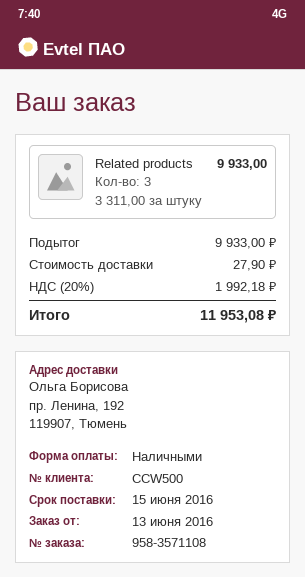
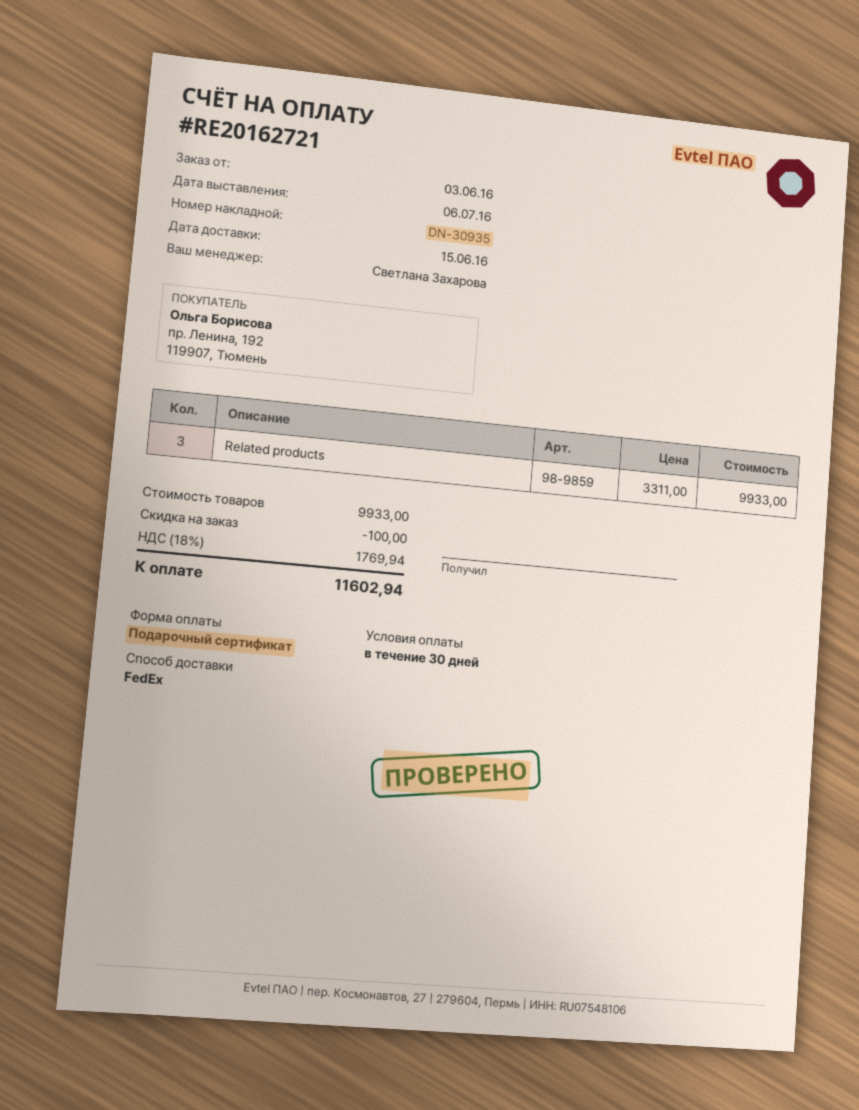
order date: 2016-06-13 -> 2016-06-03
payment method: cash -> gift card
discount: none -> 100.00
shipping: 27.90 -> none
tax: 20% = 1992.18 -> 18% = 1769.94
total: 11953.08 -> 11602.94

